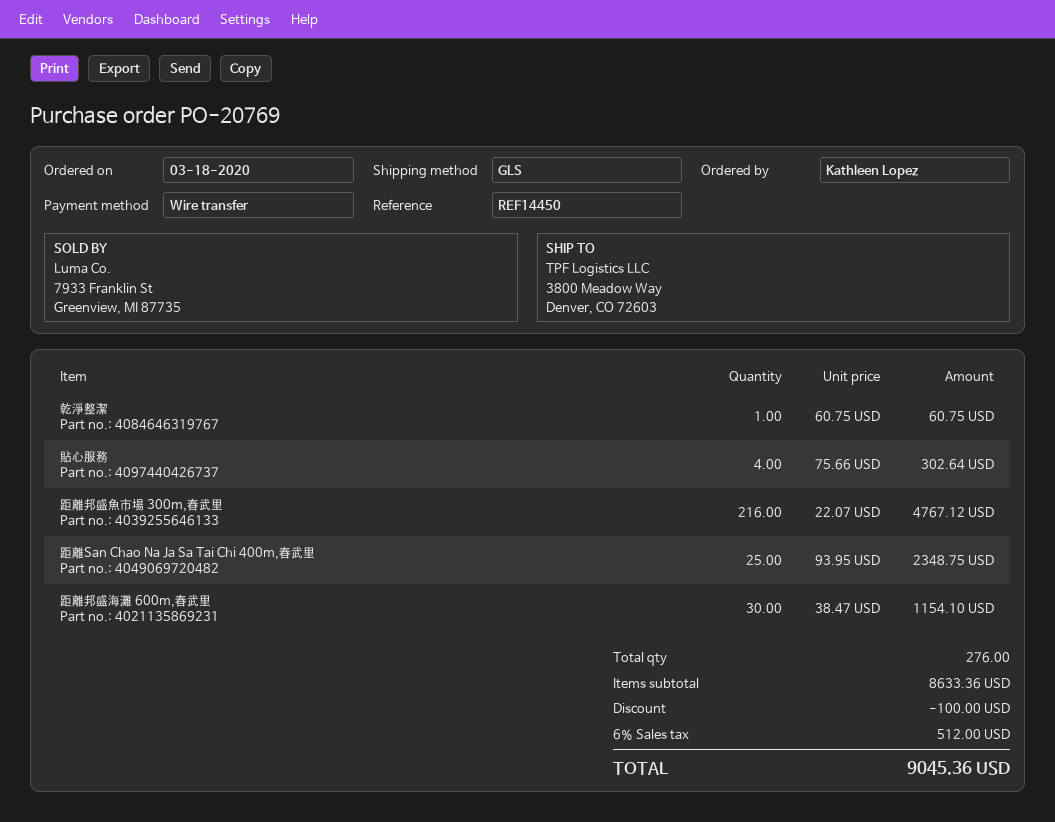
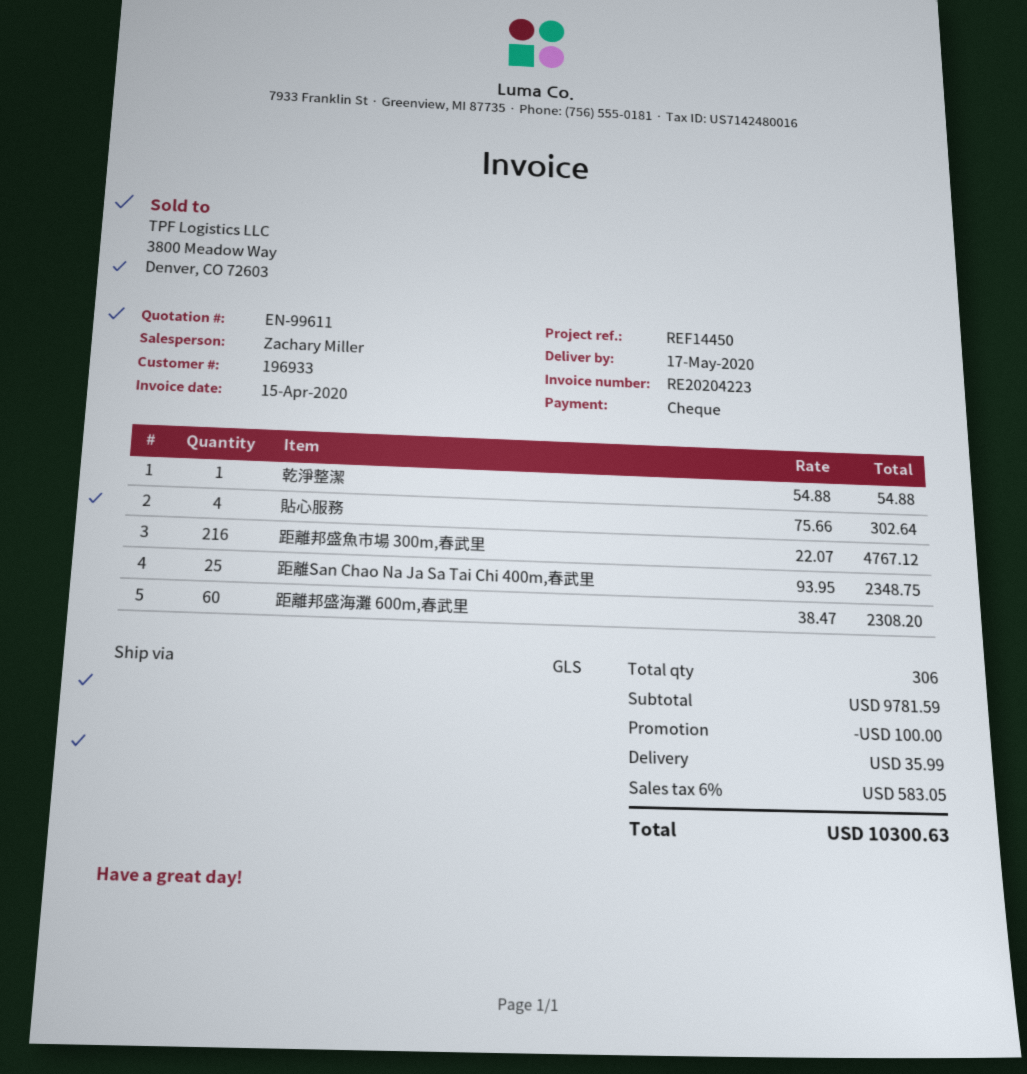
payment method: bank transfer -> cheque
乾淨整潔: 1 x 60.75 = 60.75 -> 1 x 54.88 = 54.88
距離邦盛海灘 600m,春武里: 30 x 38.47 = 1154.10 -> 60 x 38.47 = 2308.20
total quantity: 276 -> 306
subtotal: 8633.36 -> 9781.59
shipping: none -> 35.99
tax: 6% = 512.00 -> 6% = 583.05
total: 9045.36 -> 10300.63

